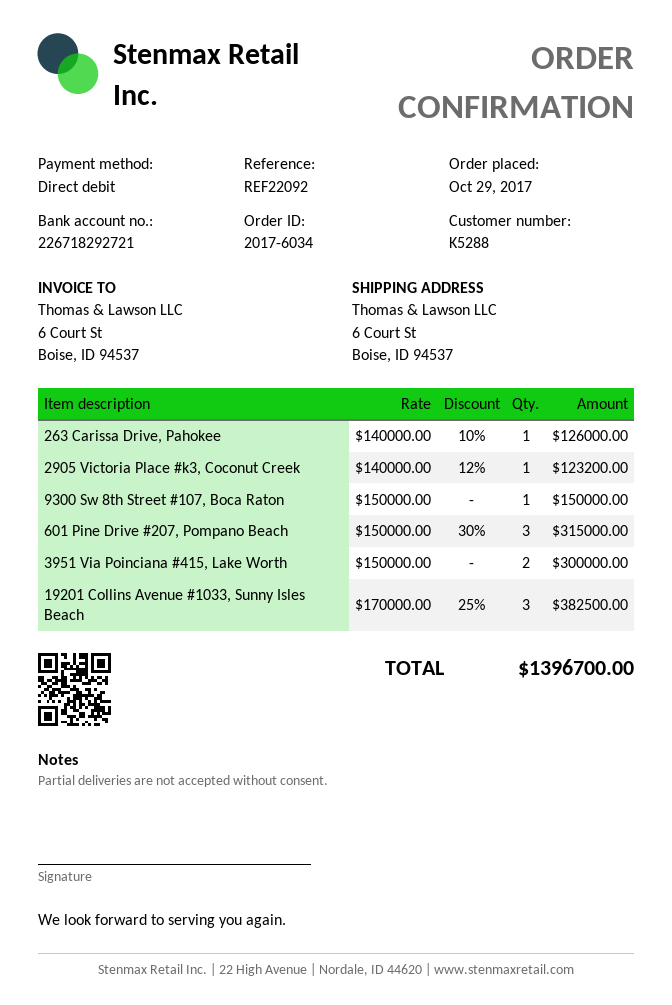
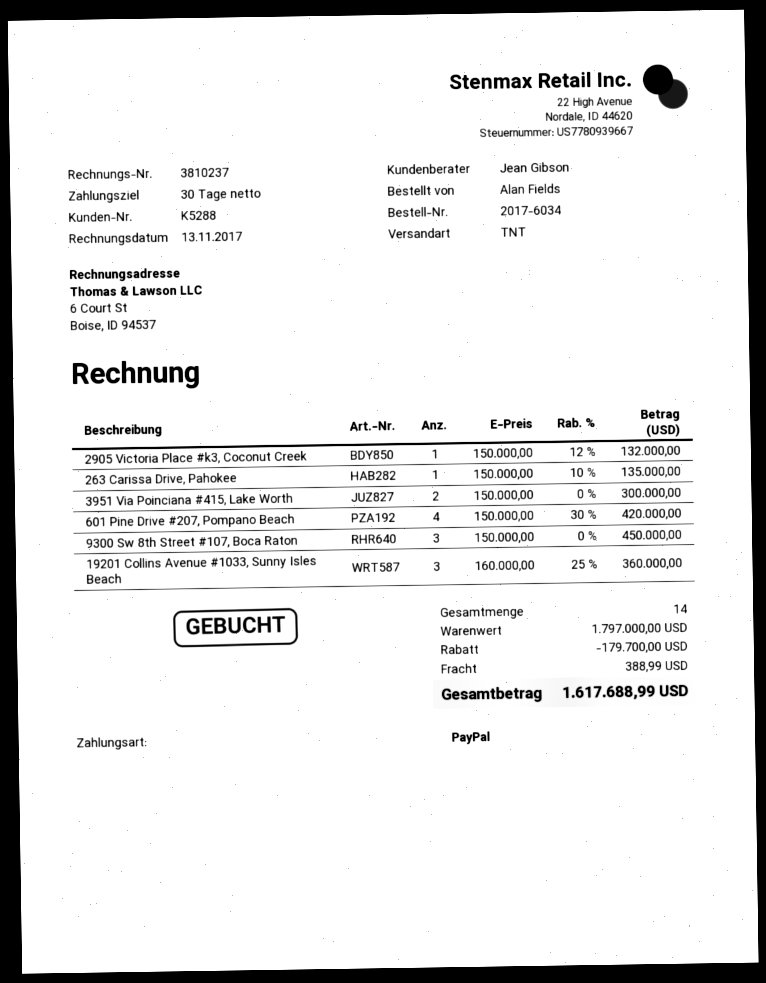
payment method: direct debit -> PayPal
263 Carissa Drive, Pahokee: 1 x 140000.00 - 10% = 126000.00 -> 1 x 150000.00 - 10% = 135000.00
2905 Victoria Place #k3, Coconut Creek: 1 x 140000.00 - 12% = 123200.00 -> 1 x 150000.00 - 12% = 132000.00
9300 Sw 8th Street #107, Boca Raton: 1 x 150000.00 = 150000.00 -> 3 x 150000.00 = 450000.00
601 Pine Drive #207, Pompano Beach: 3 x 150000.00 - 30% = 315000.00 -> 4 x 150000.00 - 30% = 420000.00
19201 Collins Avenue #1033, Sunny Isles Beach: 3 x 170000.00 - 25% = 382500.00 -> 3 x 160000.00 - 25% = 360000.00
discount: none -> 179700.00
shipping: none -> 388.99
total: 1396700.00 -> 1617688.99

